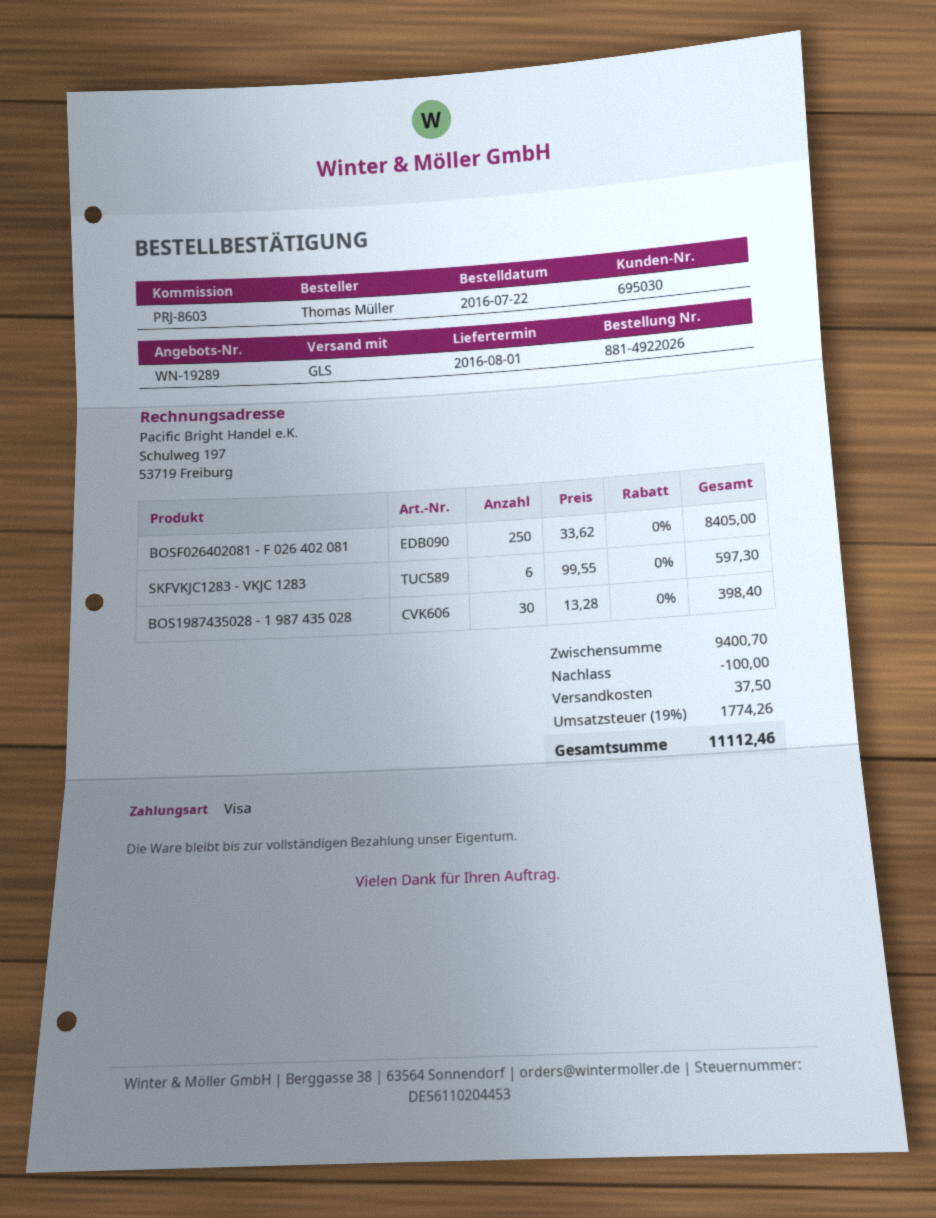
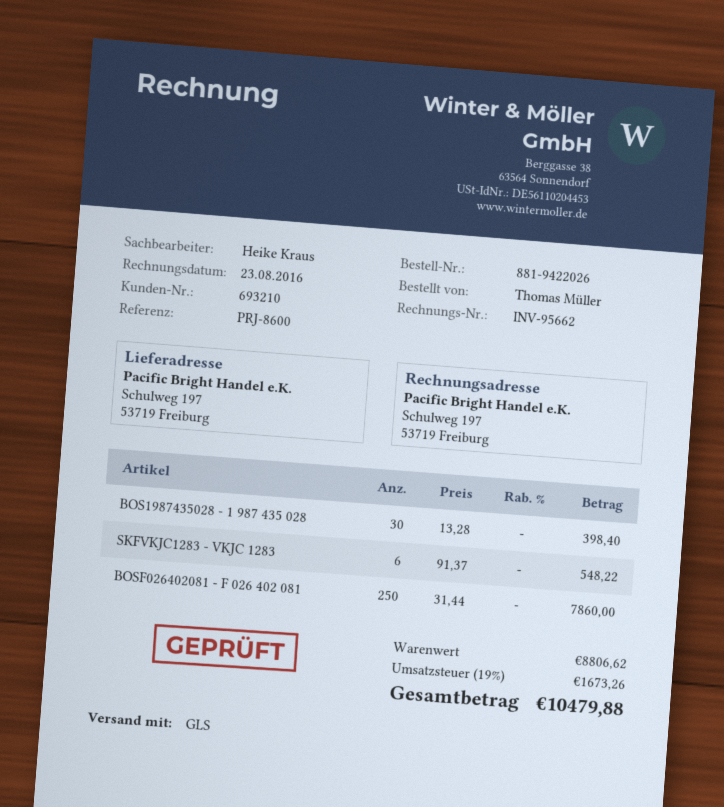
order number: 881-4922026 -> 881-9422026
customer number: 695030 -> 693210
reference: PRJ-8603 -> PRJ-8600
BOSF026402081 - F 026 402 081: 250 x 33.62 = 8405.00 -> 250 x 31.44 = 7860.00
SKFVKJC1283 - VKJC 1283: 6 x 99.55 = 597.30 -> 6 x 91.37 = 548.22
subtotal: 9400.70 -> 8806.62
discount: 100.00 -> none
shipping: 37.50 -> none
tax: 19% = 1774.26 -> 19% = 1673.26
total: 11112.46 -> 10479.88

